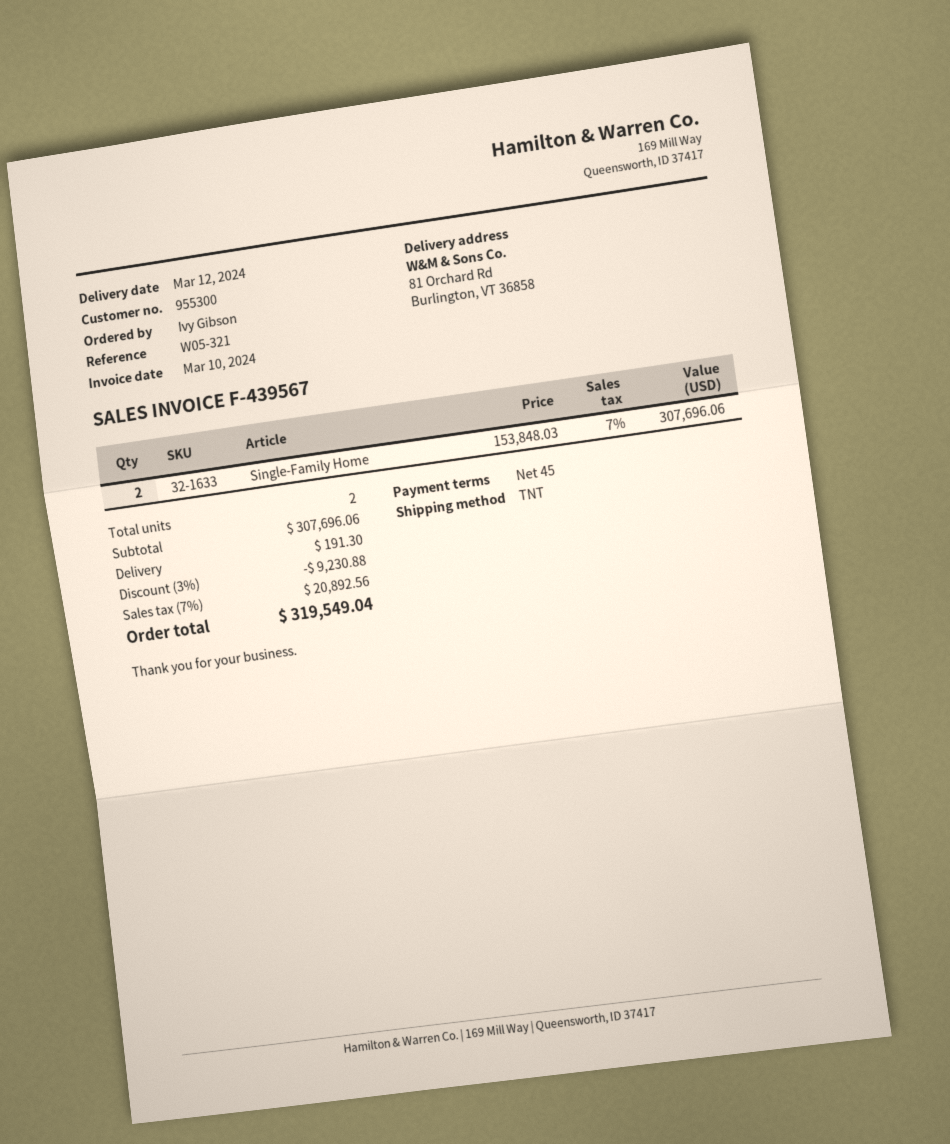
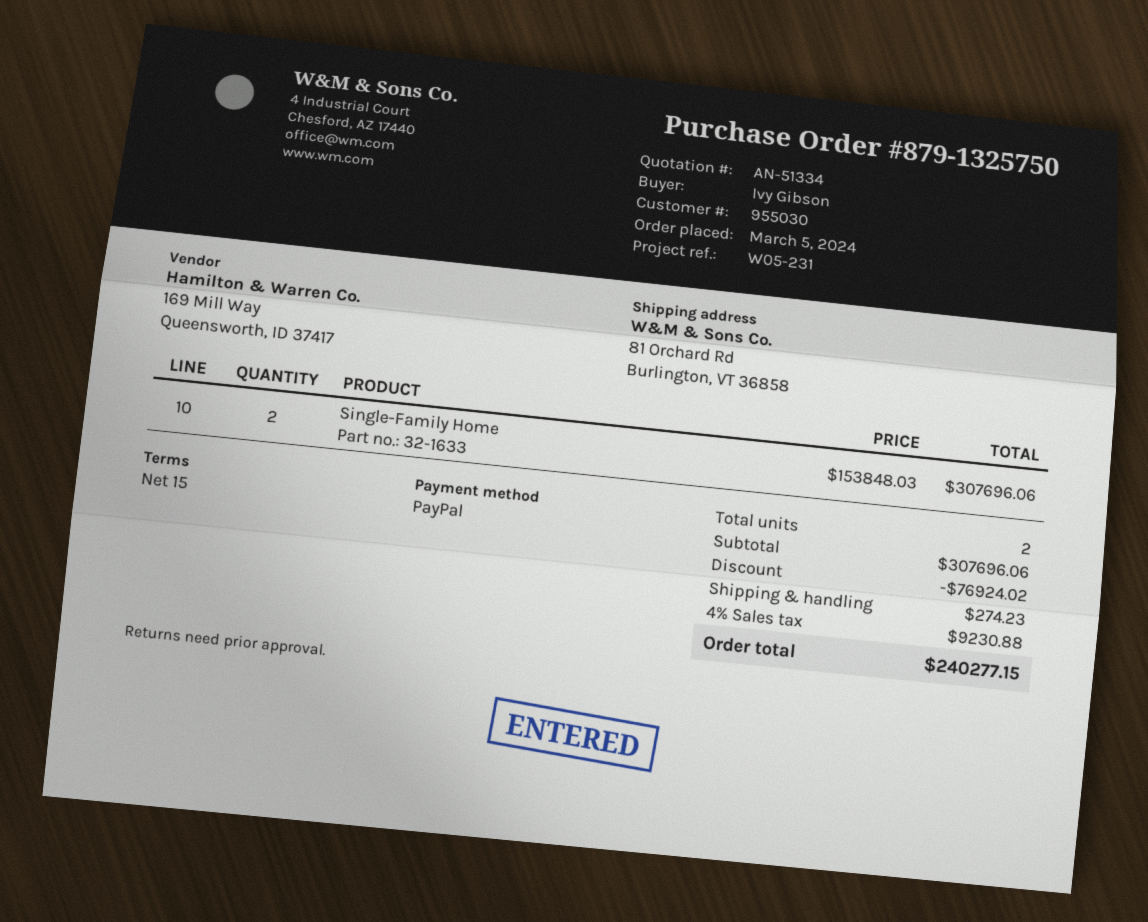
payment terms: 45 days -> 15 days
customer number: 955300 -> 955030
reference: W05-321 -> W05-231
discount: 9230.88 -> 76924.02
shipping: 191.30 -> 274.23
tax: 7% = 20892.56 -> 4% = 9230.88
total: 319549.04 -> 240277.15

